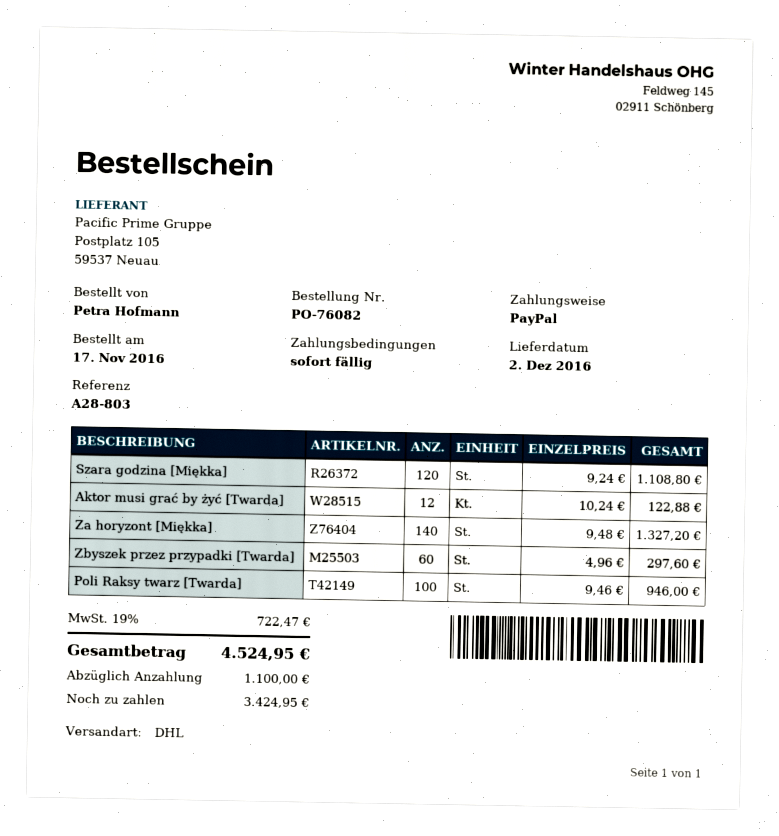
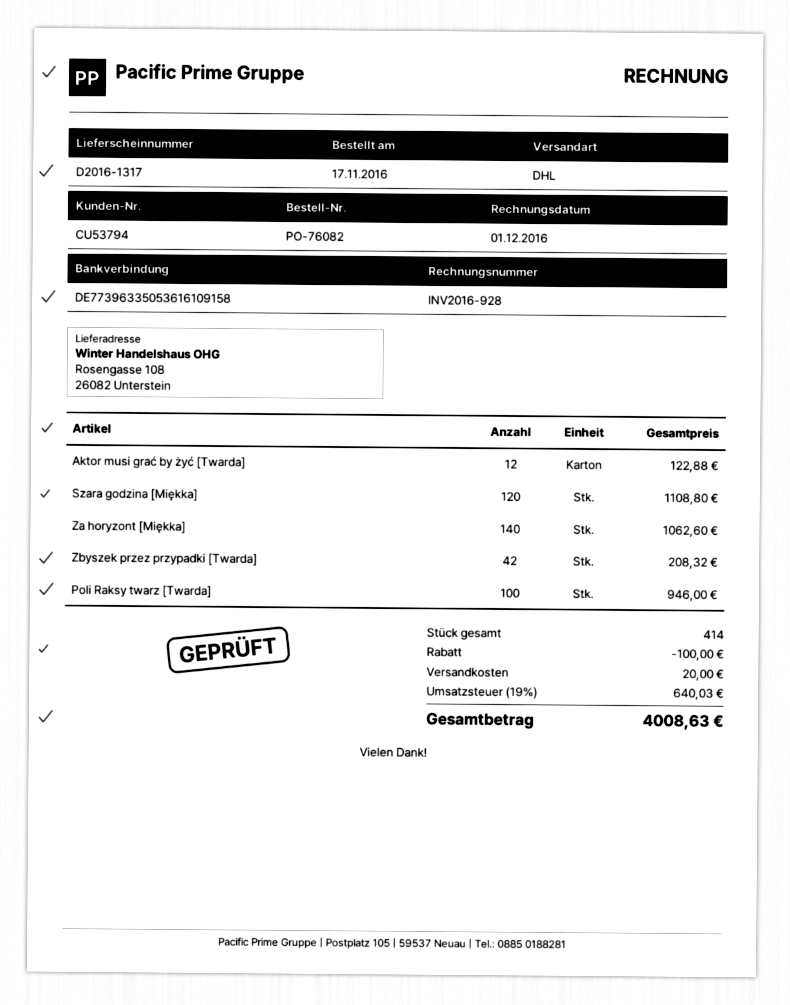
Za horyzont [Miękka]: 140 for 1327.20 -> 140 for 1062.60
Zbyszek przez przypadki [Twarda]: 60 for 297.60 -> 42 for 208.32
discount: none -> 100.00
shipping: none -> 20.00
tax: 19% = 722.47 -> 19% = 640.03
total: 4524.95 -> 4008.63

